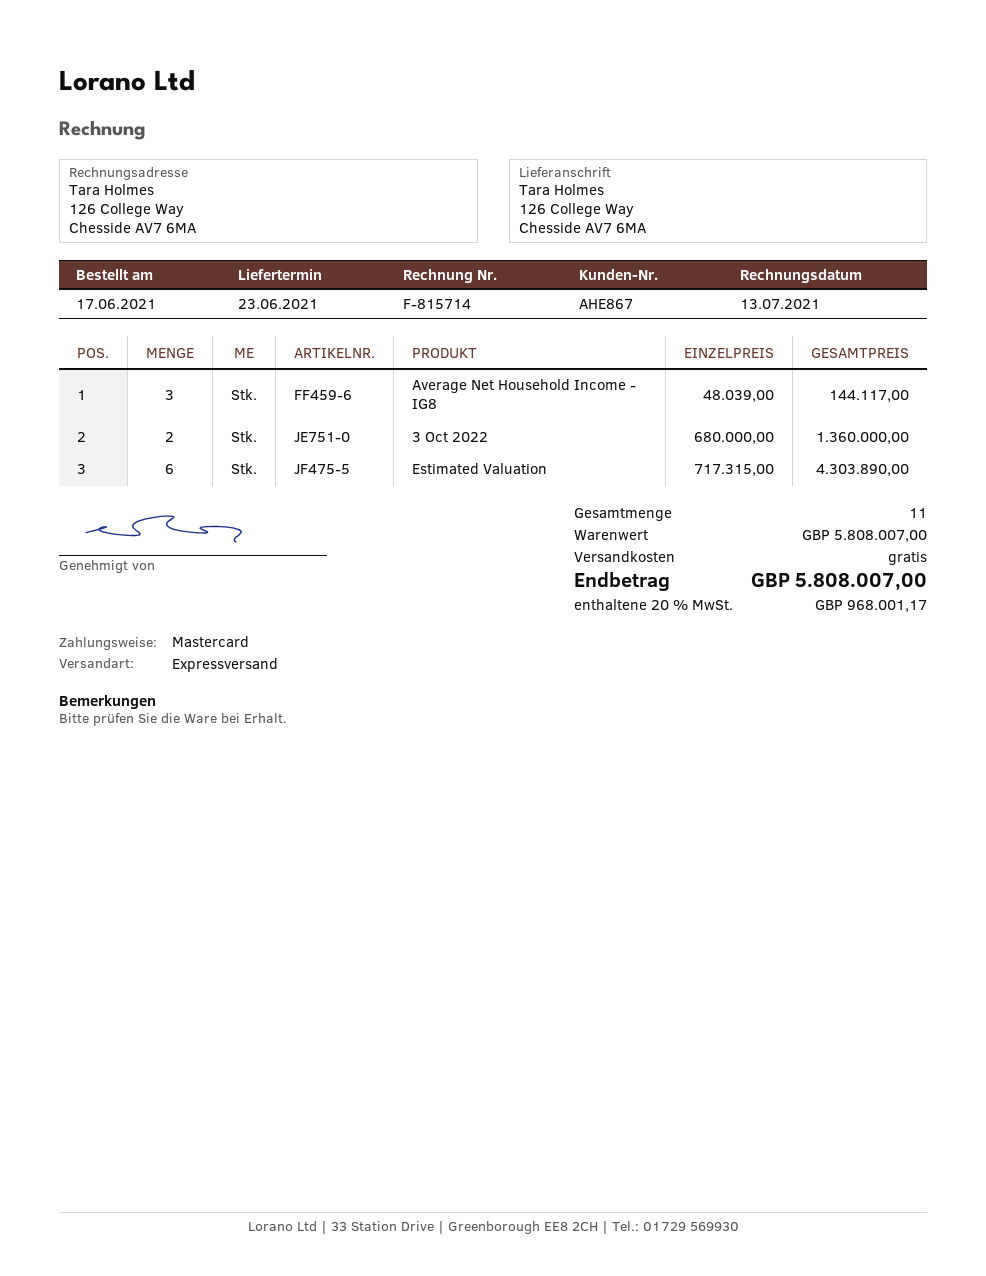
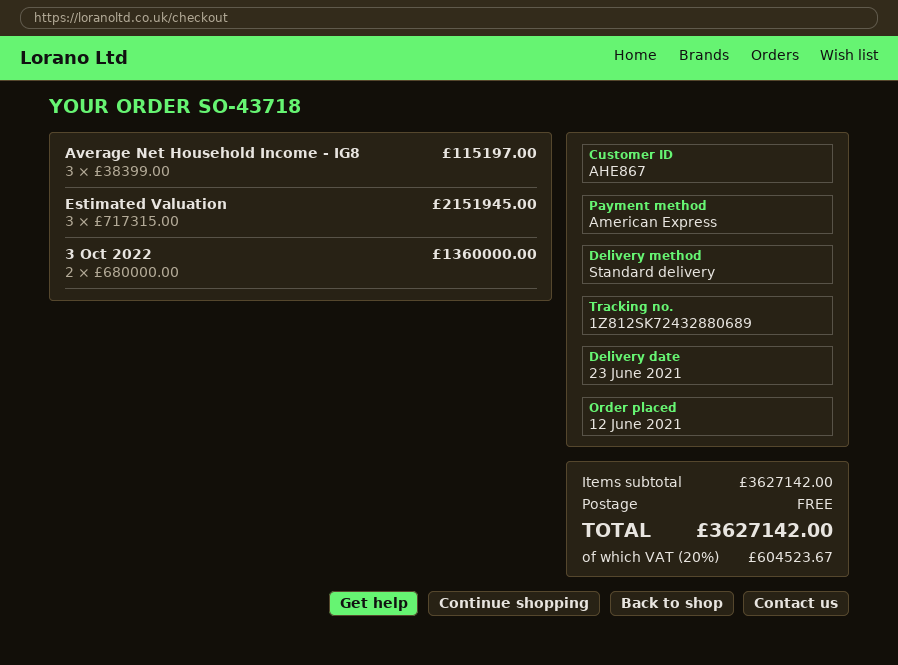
order date: 2021-06-17 -> 2021-06-12
payment method: Mastercard -> American Express
shipping method: express -> standard
Average Net Household Income - IG8: 3 x 48039.00 = 144117.00 -> 3 x 38399.00 = 115197.00
Estimated Valuation: 6 x 717315.00 = 4303890.00 -> 3 x 717315.00 = 2151945.00
subtotal: 5808007.00 -> 3627142.00
tax: 20% = 968001.17 -> 20% = 604523.67
total: 5808007.00 -> 3627142.00

